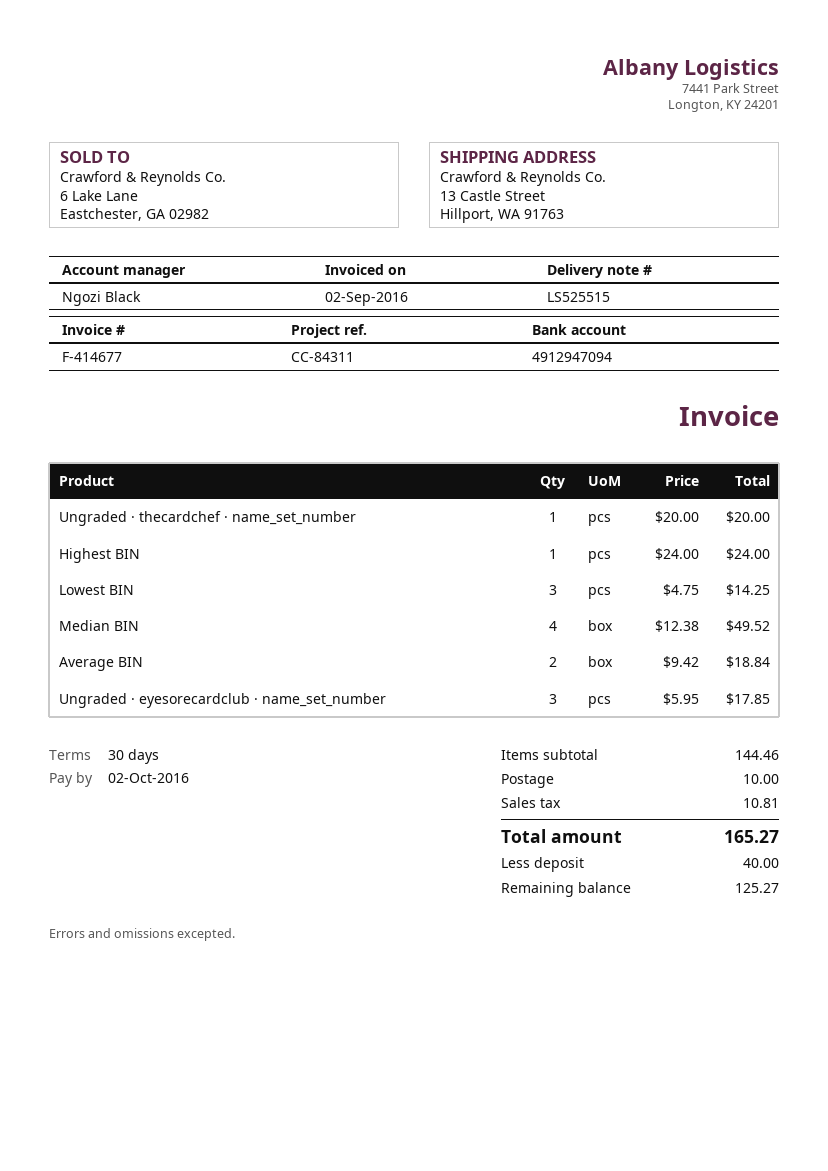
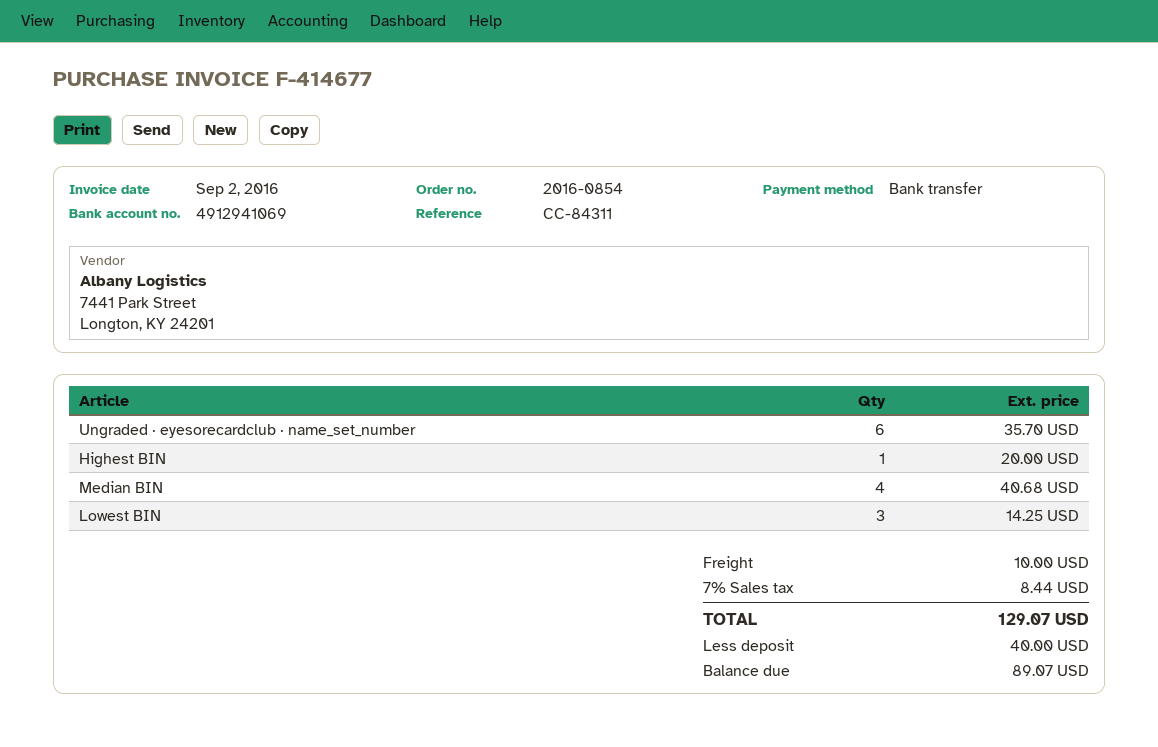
bank account: 4912947094 -> 4912941069
Ungraded · thecardchef · name_set_number: 1 for 20.00 -> none
Highest BIN: 1 for 24.00 -> 1 for 20.00
Median BIN: 4 for 49.52 -> 4 for 40.68
Average BIN: 2 for 18.84 -> none
Ungraded · eyesorecardclub · name_set_number: 3 for 17.85 -> 6 for 35.70
tax: 10.81 -> 8.44
total: 165.27 -> 129.07
balance: 125.27 -> 89.07

